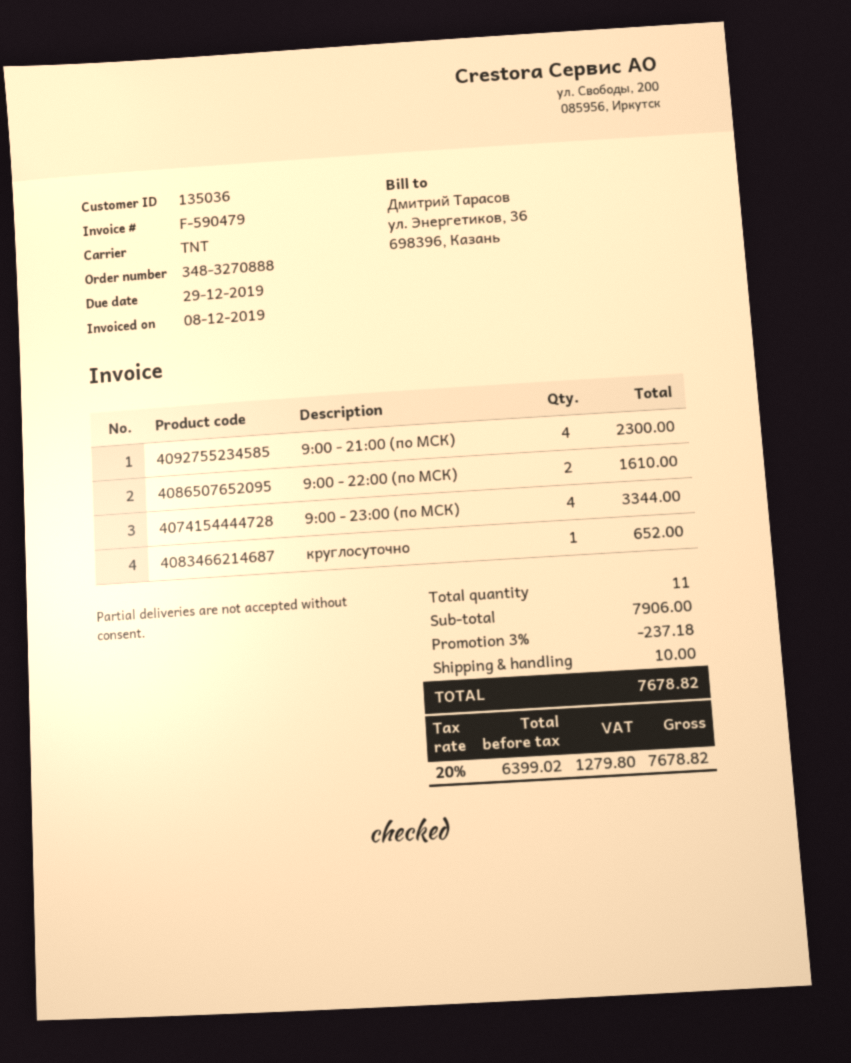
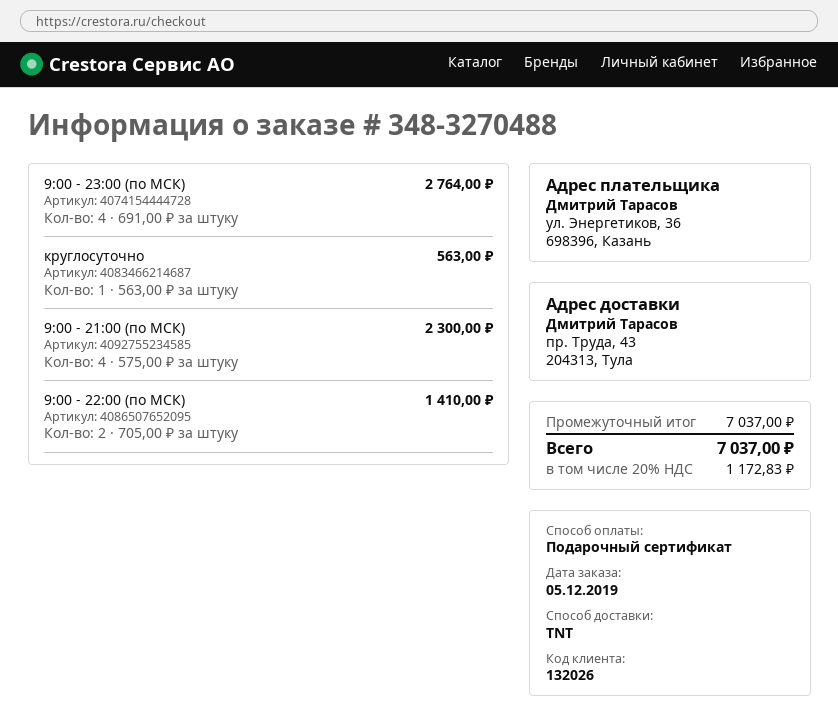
order number: 348-3270888 -> 348-3270488
customer number: 135036 -> 132026
9:00 - 22:00 (по МСК): 2 for 1610.00 -> 2 for 1410.00
9:00 - 23:00 (по МСК): 4 for 3344.00 -> 4 for 2764.00
круглосуточно: 1 for 652.00 -> 1 for 563.00
subtotal: 7906.00 -> 7037.00
discount: 3% = 237.18 -> none
shipping: 10.00 -> none
tax: 20% = 1279.80 -> 20% = 1172.83
total: 7678.82 -> 7037.00

